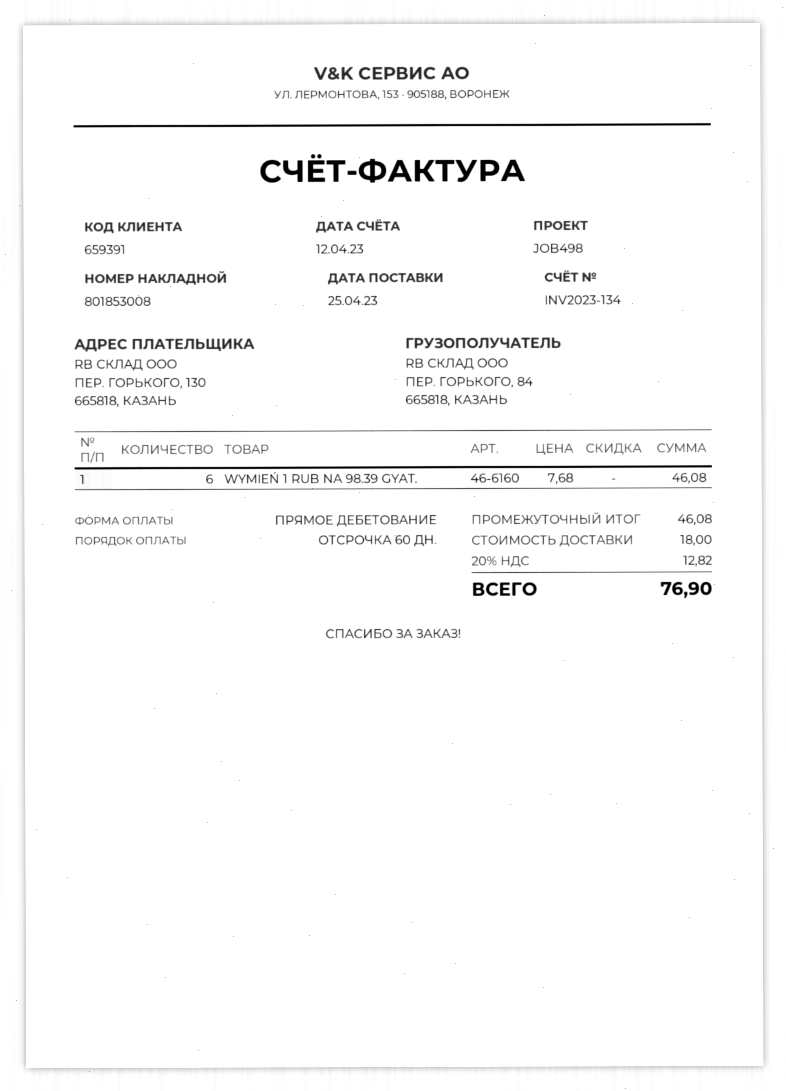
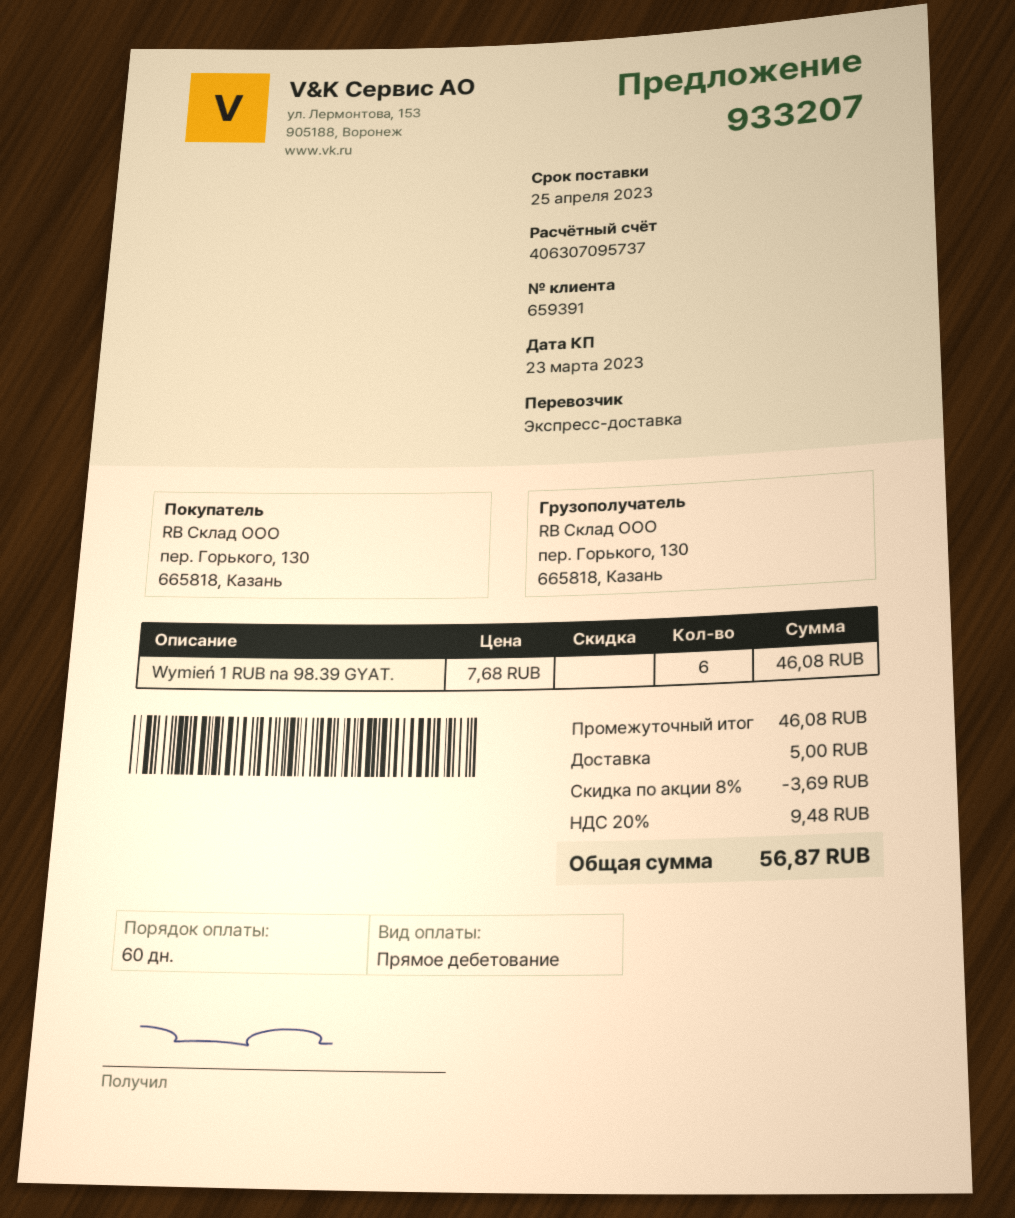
ship to: ПЕР. ГОРЬКОГО, 84, 665818, КАЗАНЬ -> пер. Горького, 130, 665818, Казань
discount: none -> 8% = 3.69
shipping: 18.00 -> 5.00
tax: 20% = 12.82 -> 20% = 9.48
total: 76.90 -> 56.87

